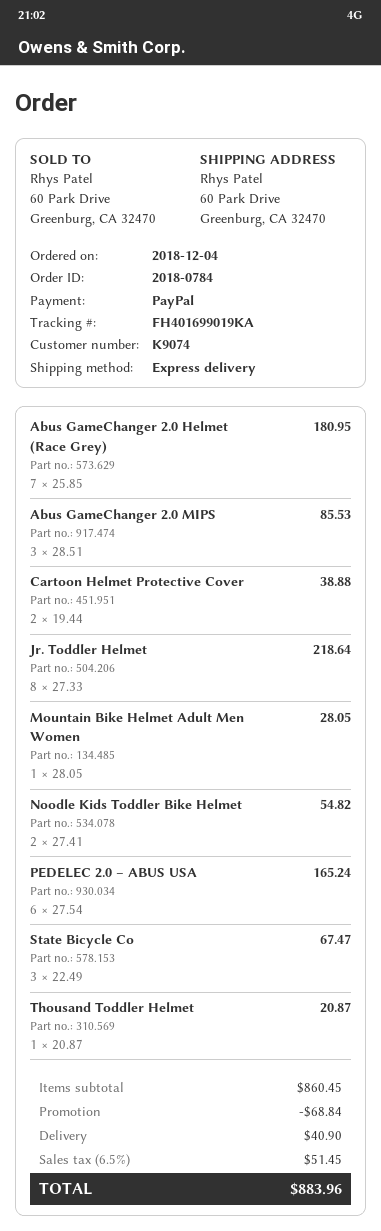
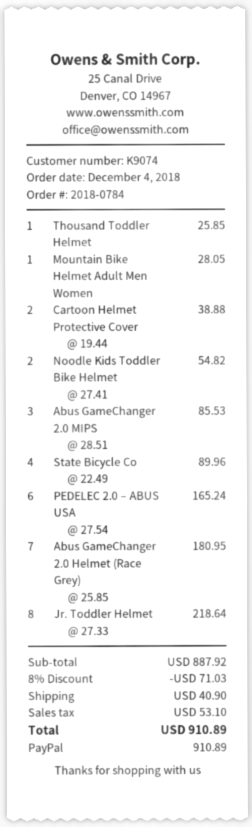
State Bicycle Co: 3 x 22.49 = 67.47 -> 4 x 22.49 = 89.96
Thousand Toddler Helmet: 1 x 20.87 = 20.87 -> 1 x 25.85 = 25.85
subtotal: 860.45 -> 887.92
discount: 68.84 -> 71.03
tax: 51.45 -> 53.10
total: 883.96 -> 910.89

